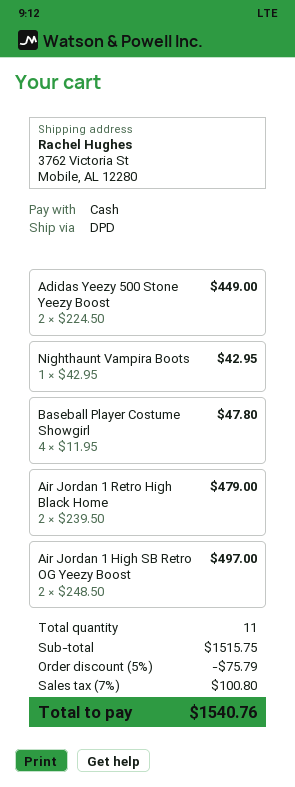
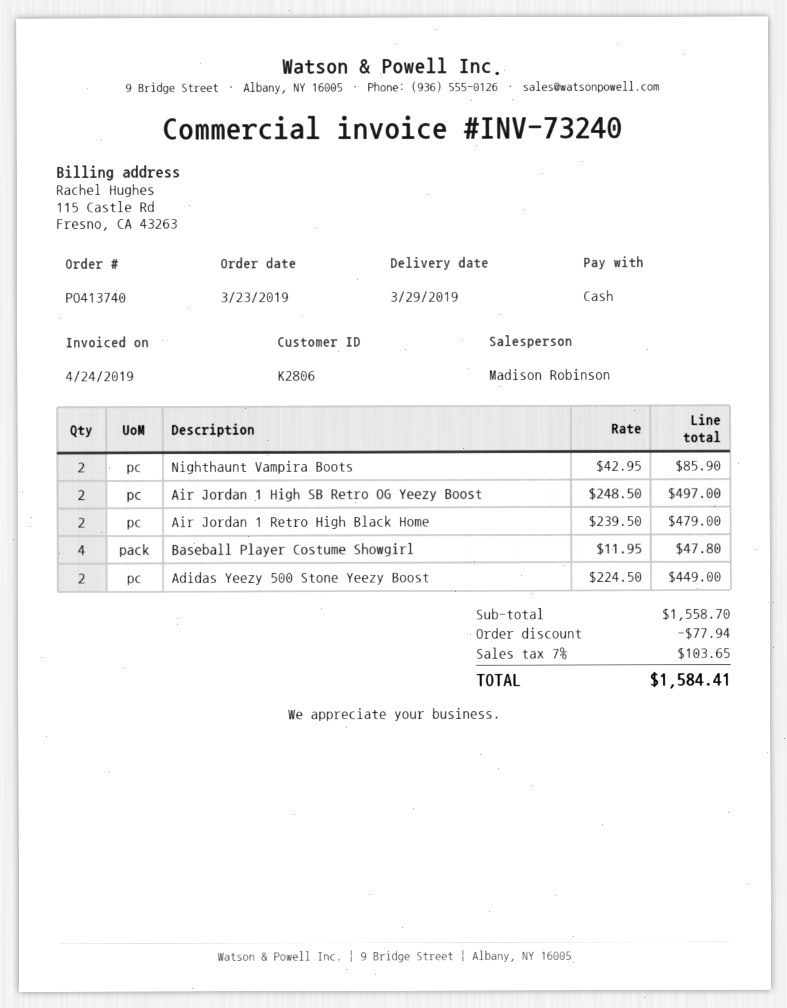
Nighthaunt Vampira Boots: 1 x 42.95 = 42.95 -> 2 x 42.95 = 85.90
subtotal: 1515.75 -> 1558.70
discount: 75.79 -> 77.94
tax: 7% = 100.80 -> 7% = 103.65
total: 1540.76 -> 1584.41

